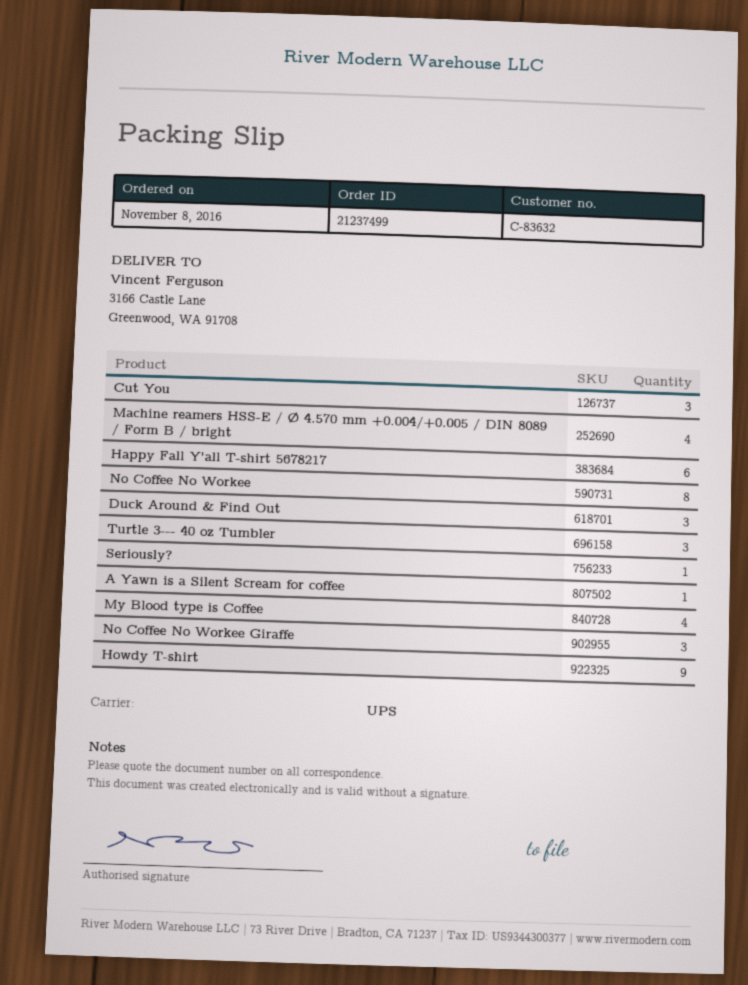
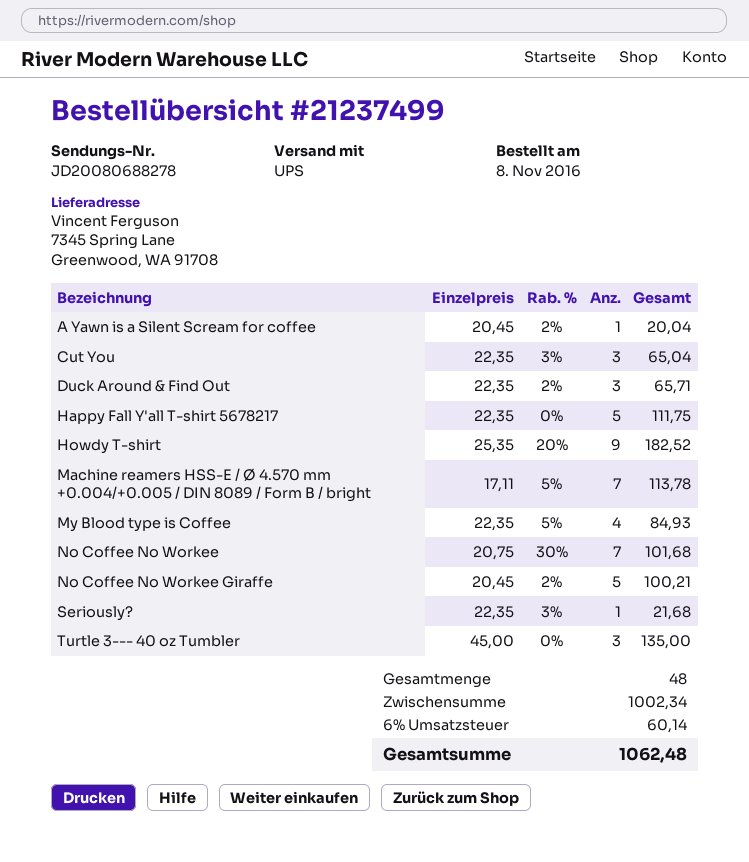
ship to: 3166 Castle Lane, Greenwood, WA 91708 -> 7345 Spring Lane, Greenwood, WA 91708
Machine reamers HSS-E / Ø 4.570 mm +0.004/+0.005 / DIN 8089 / Form B / bright: 4 -> 7
Happy Fall Y'all T-shirt 5678217: 6 -> 5
No Coffee No Workee: 8 -> 7
No Coffee No Workee Giraffe: 3 -> 5

